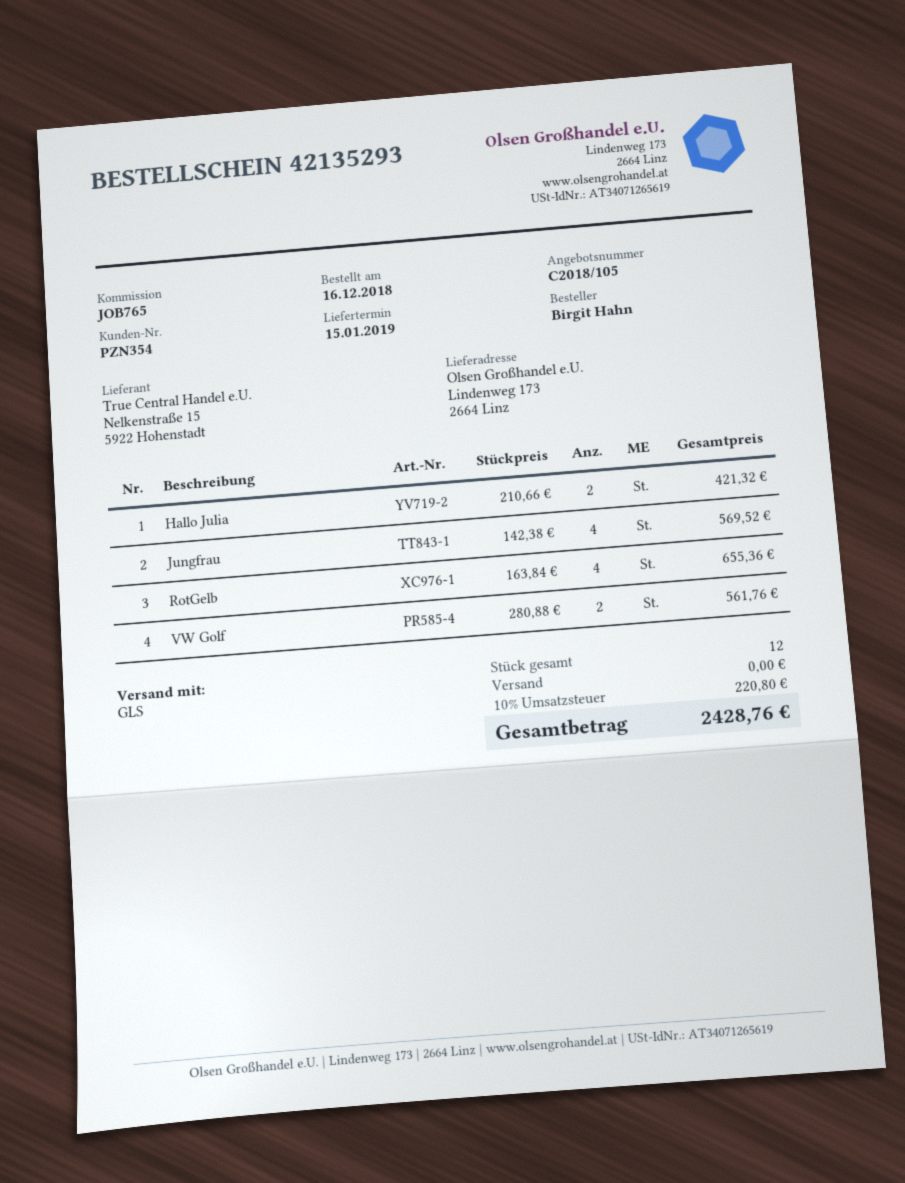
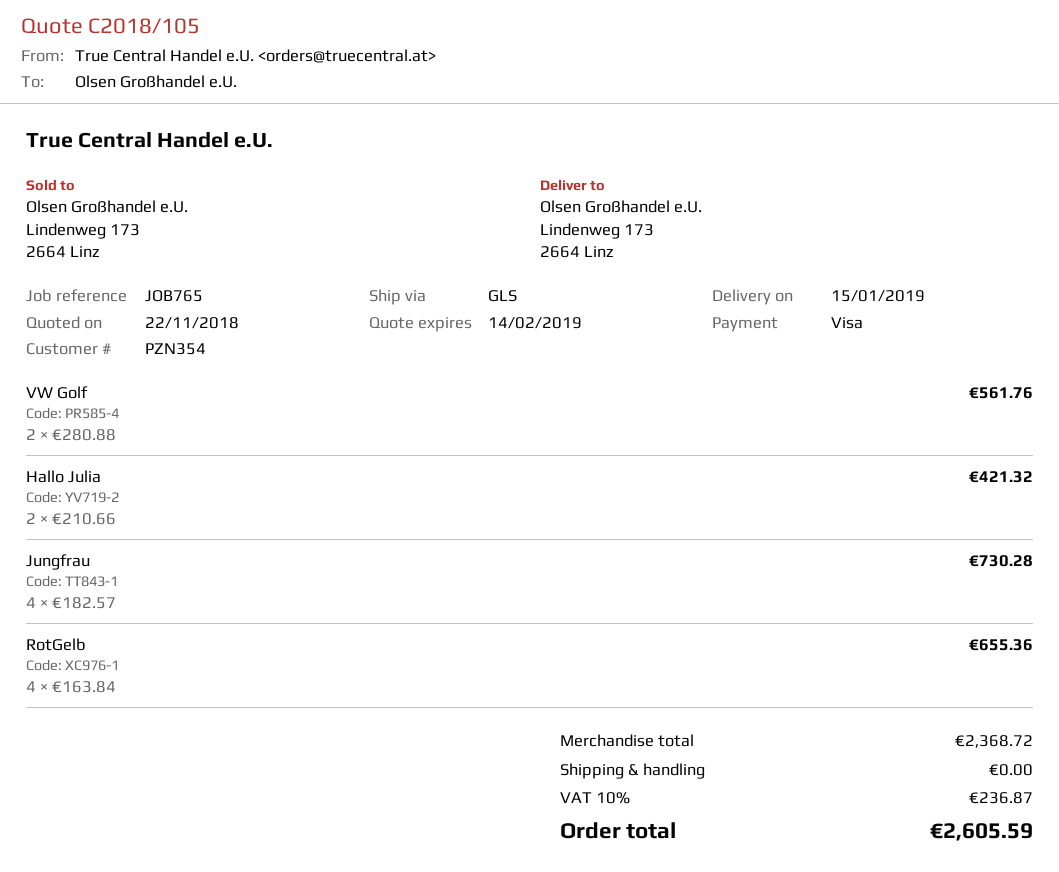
Jungfrau: 4 x 142.38 = 569.52 -> 4 x 182.57 = 730.28
tax: 10% = 220.80 -> 10% = 236.87
total: 2428.76 -> 2605.59

